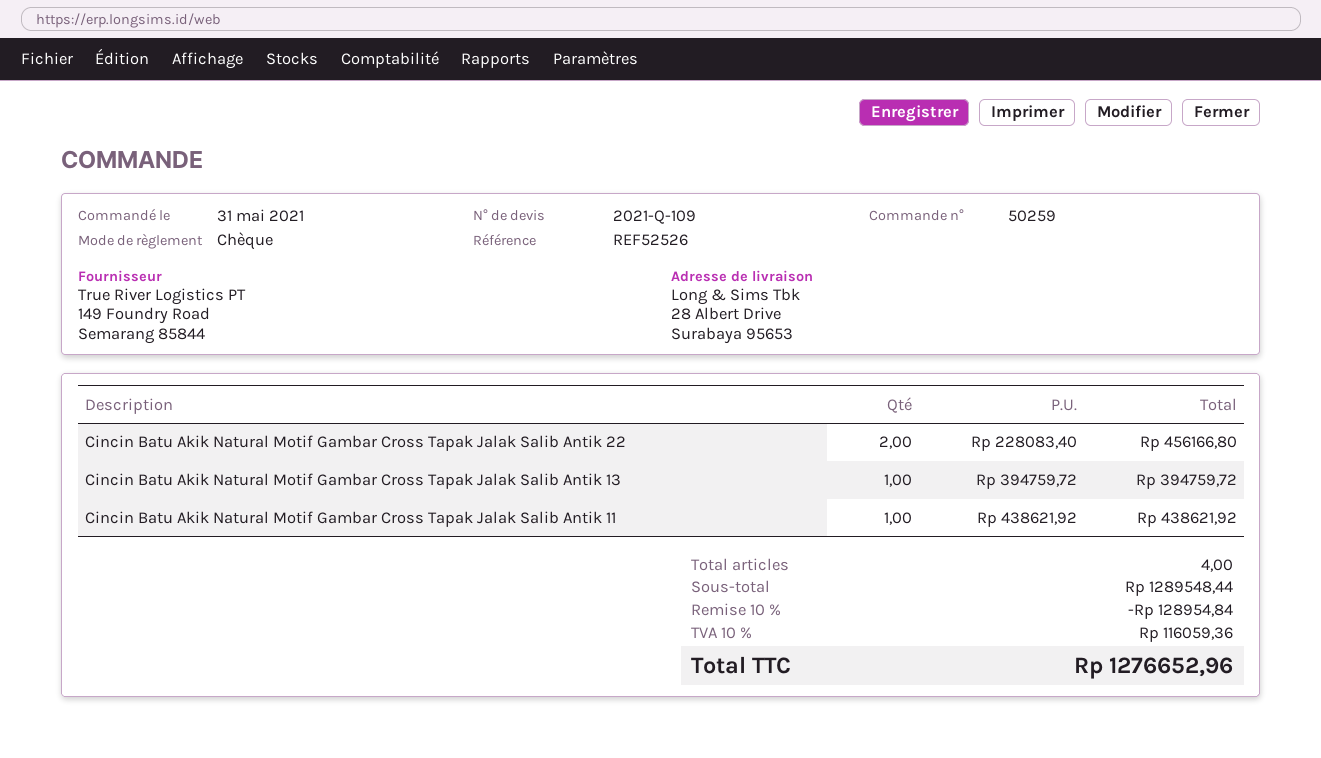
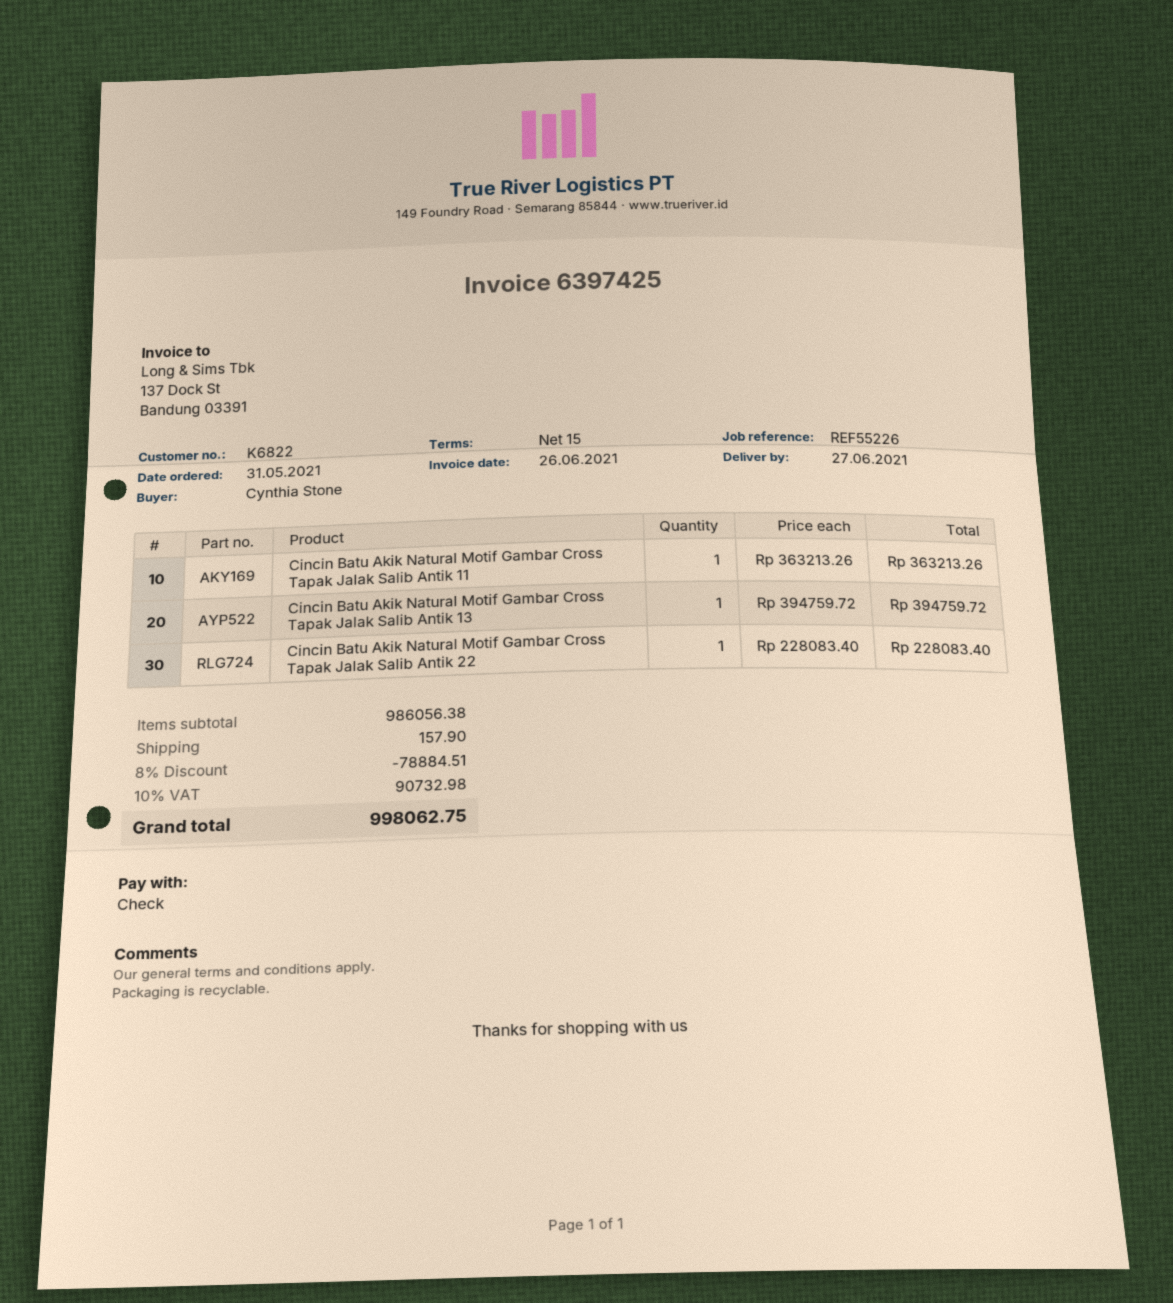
reference: REF52526 -> REF55226
Cincin Batu Akik Natural Motif Gambar Cross Tapak Jalak Salib Antik 22: 2 x 228083.40 = 456166.80 -> 1 x 228083.40 = 228083.40
Cincin Batu Akik Natural Motif Gambar Cross Tapak Jalak Salib Antik 11: 1 x 438621.92 = 438621.92 -> 1 x 363213.26 = 363213.26
subtotal: 1289548.44 -> 986056.38
discount: 10% = 128954.84 -> 8% = 78884.51
shipping: none -> 157.90
tax: 10% = 116059.36 -> 10% = 90732.98
total: 1276652.96 -> 998062.75

